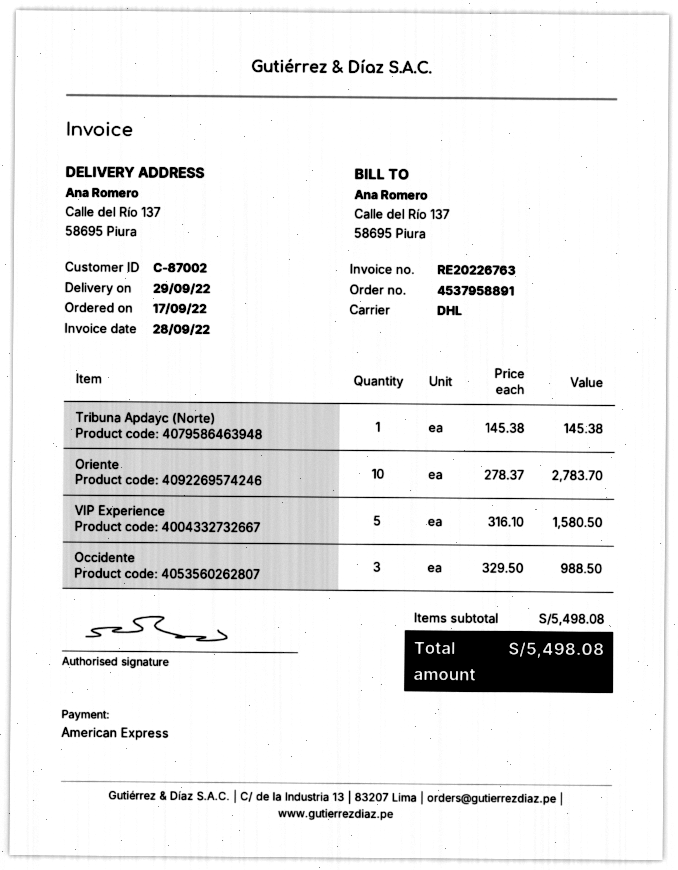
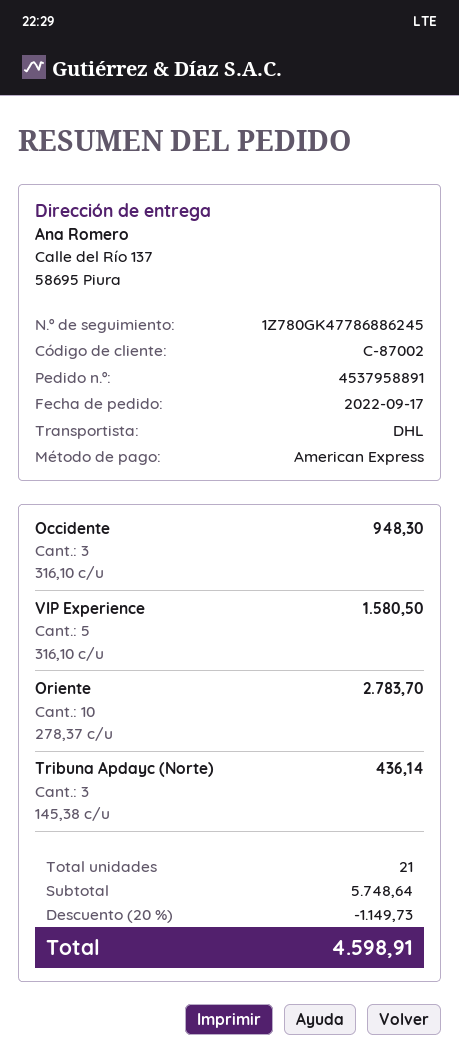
Tribuna Apdayc (Norte): 1 x 145.38 = 145.38 -> 3 x 145.38 = 436.14
Occidente: 3 x 329.50 = 988.50 -> 3 x 316.10 = 948.30
subtotal: 5498.08 -> 5748.64
discount: none -> 20% = 1149.73
total: 5498.08 -> 4598.91

